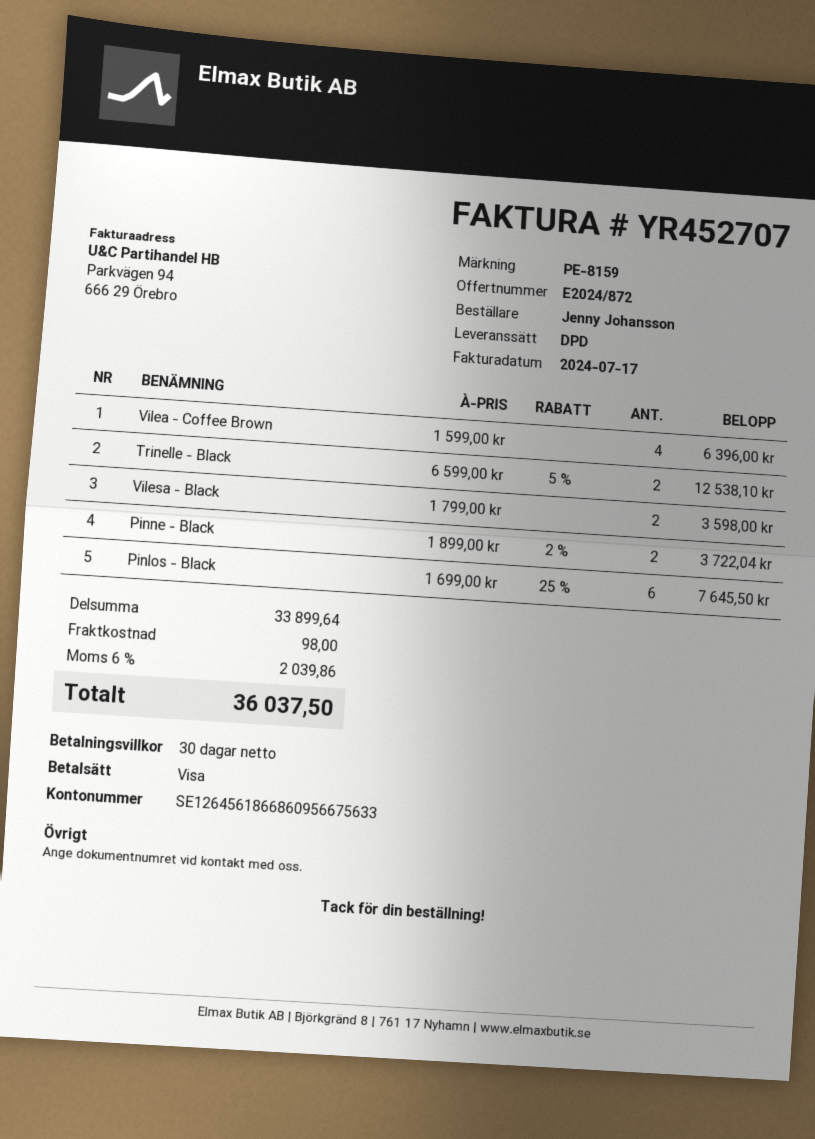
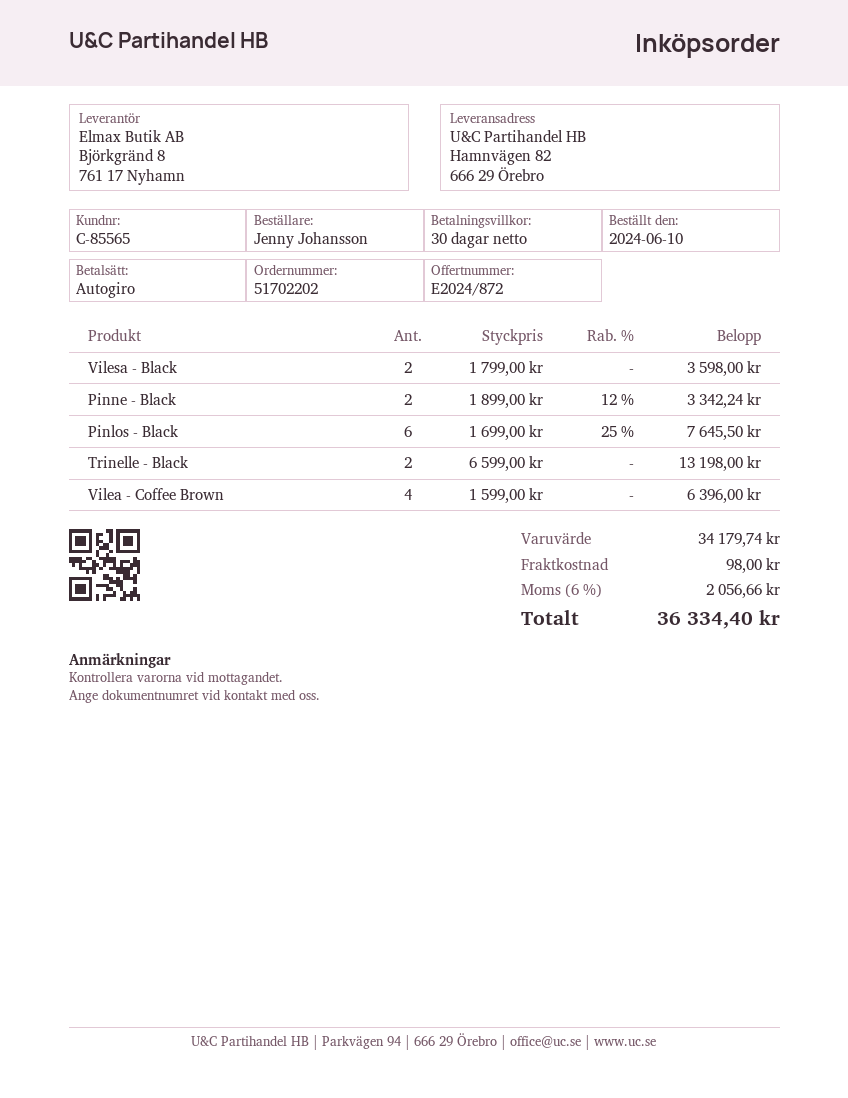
payment method: Visa -> direct debit
Trinelle - Black: 2 x 6599.00 - 5% = 12538.10 -> 2 x 6599.00 = 13198.00
Pinne - Black: 2 x 1899.00 - 2% = 3722.04 -> 2 x 1899.00 - 12% = 3342.24
subtotal: 33899.64 -> 34179.74
tax: 6% = 2039.86 -> 6% = 2056.66
total: 36037.50 -> 36334.40

